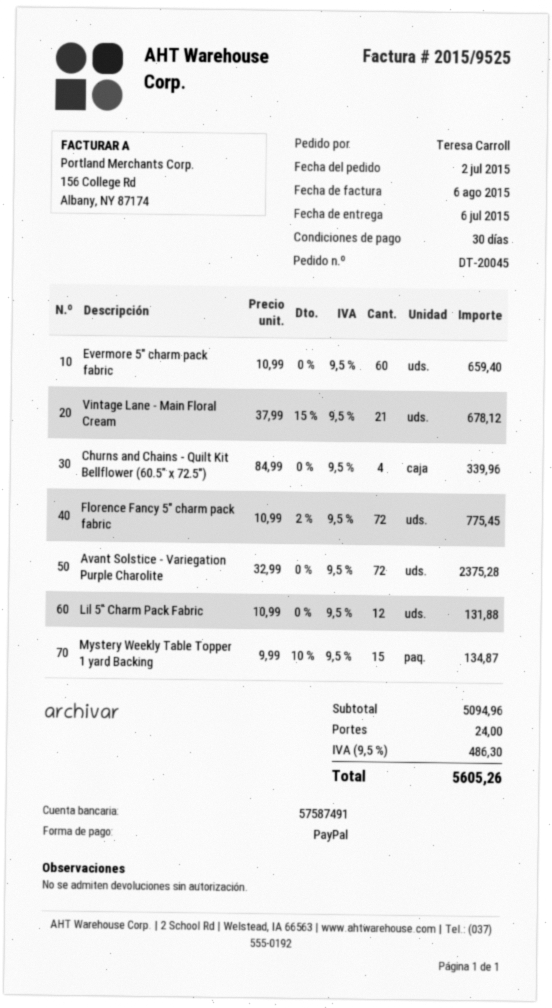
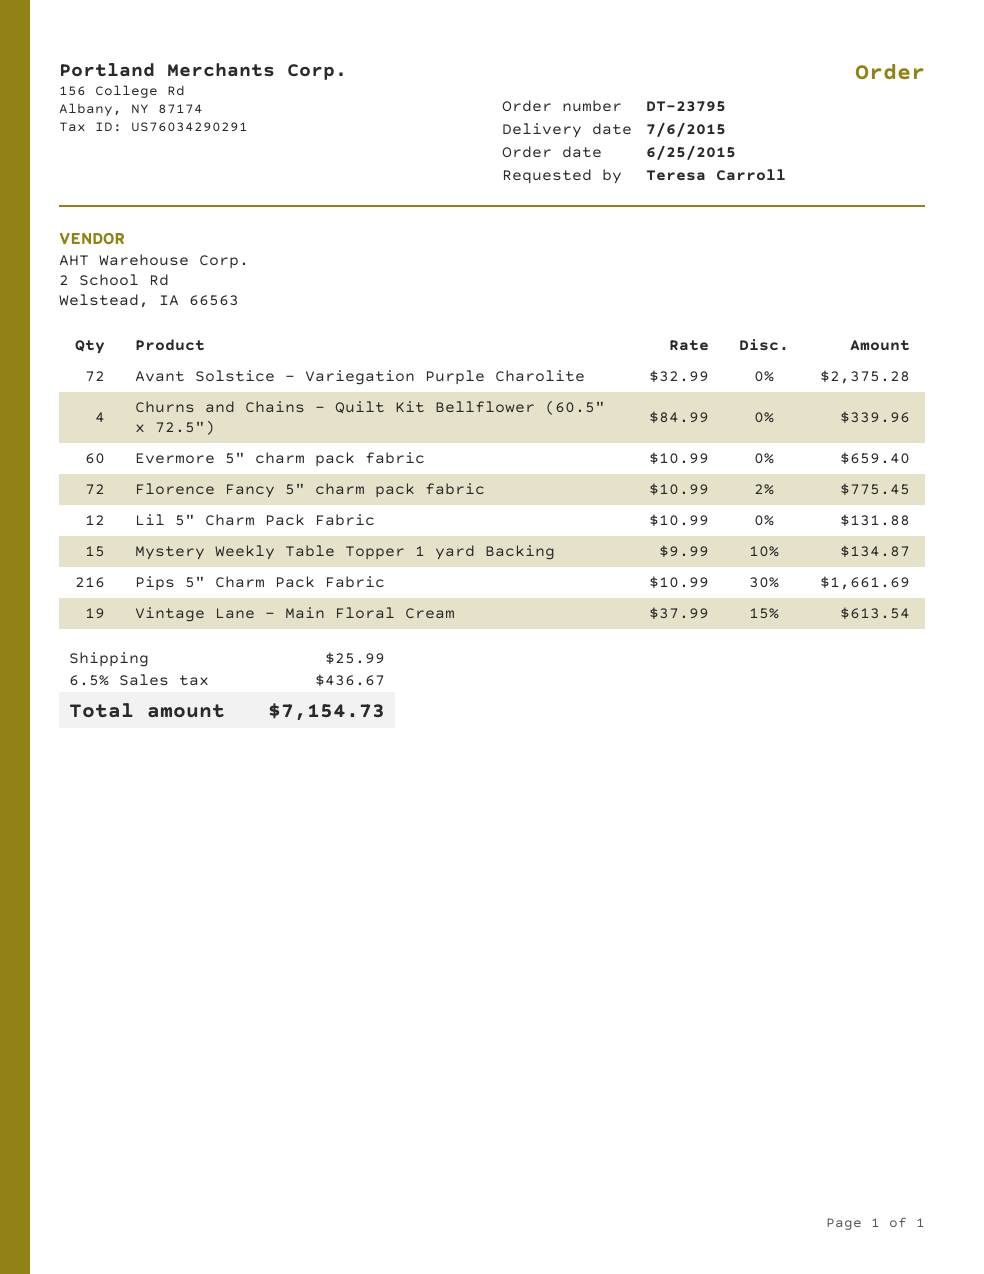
order number: DT-20045 -> DT-23795
order date: 2015-07-02 -> 2015-06-25
Vintage Lane - Main Floral Cream: 21 x 37.99 - 15% = 678.12 -> 19 x 37.99 - 15% = 613.54
Pips 5" Charm Pack Fabric: none -> 216 x 10.99 - 30% = 1661.69
shipping: 24.00 -> 25.99
tax: 9.5% = 486.30 -> 6.5% = 436.67
total: 5605.26 -> 7154.73

